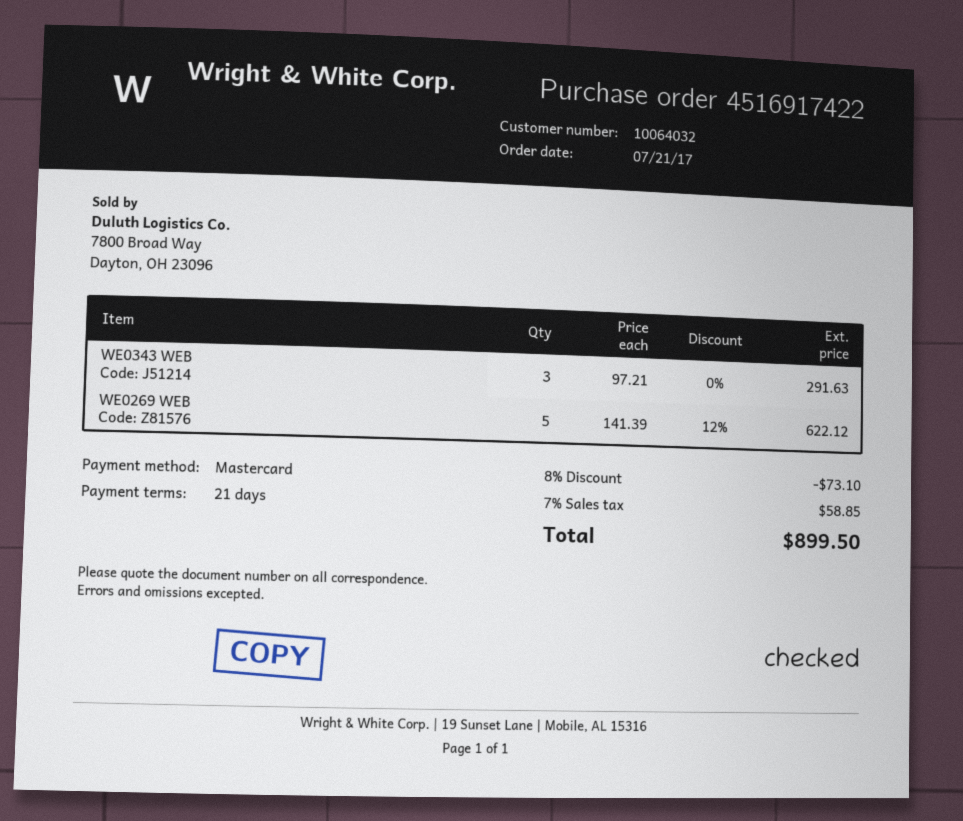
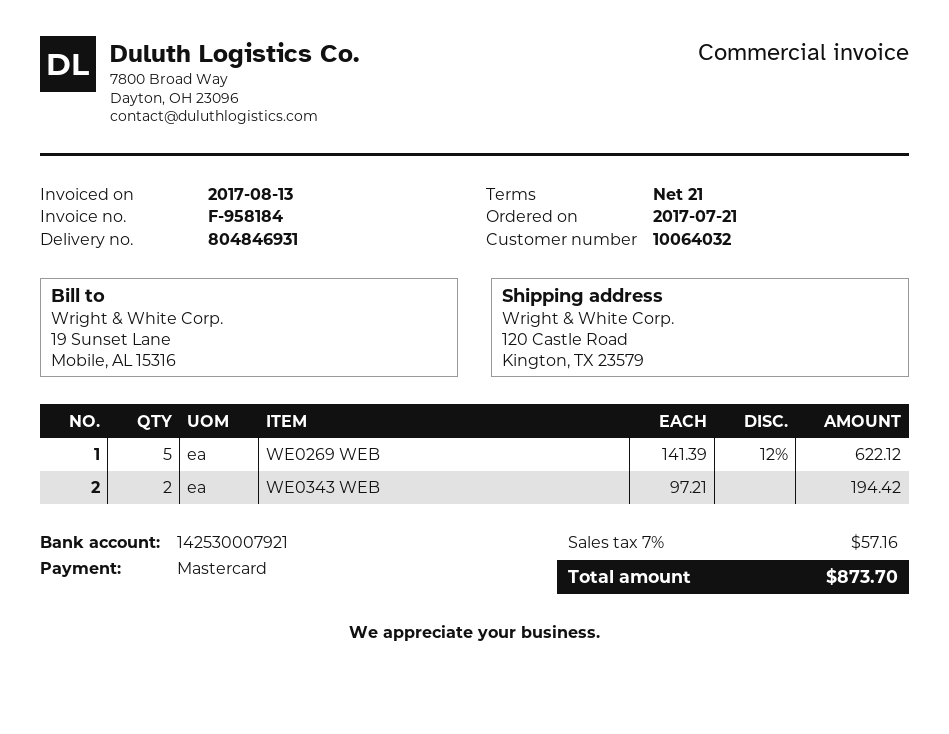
WE0343 WEB: 3 x 97.21 = 291.63 -> 2 x 97.21 = 194.42
discount: 8% = 73.10 -> none
tax: 7% = 58.85 -> 7% = 57.16
total: 899.50 -> 873.70

